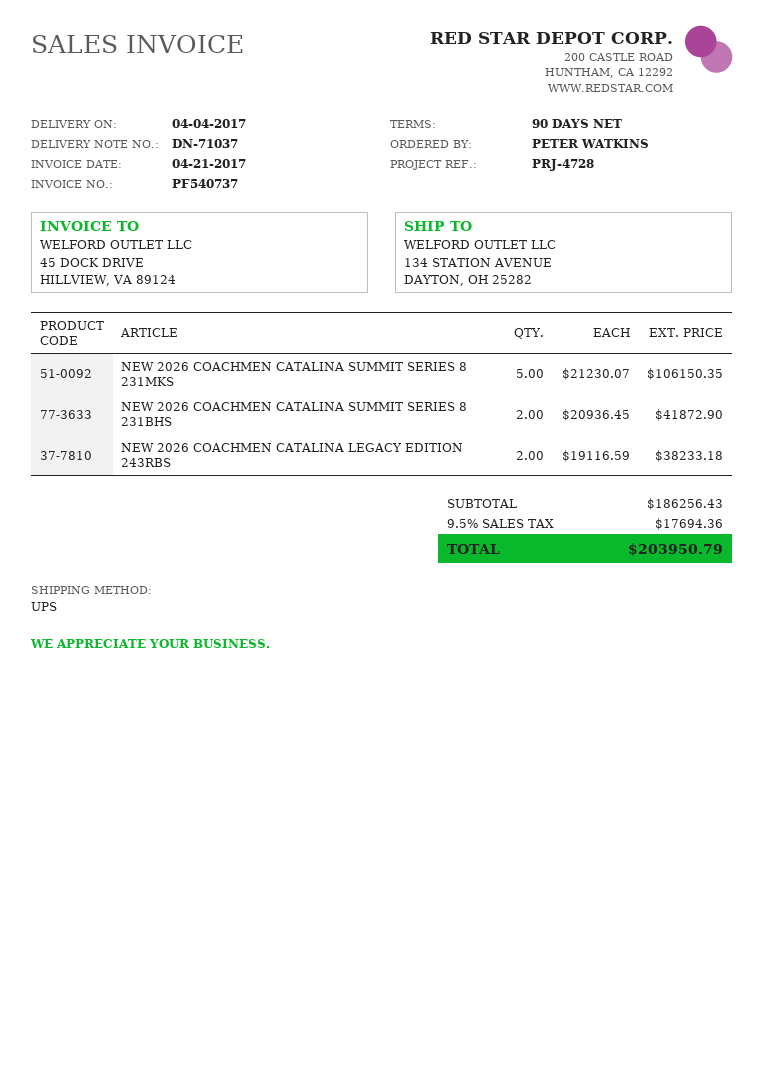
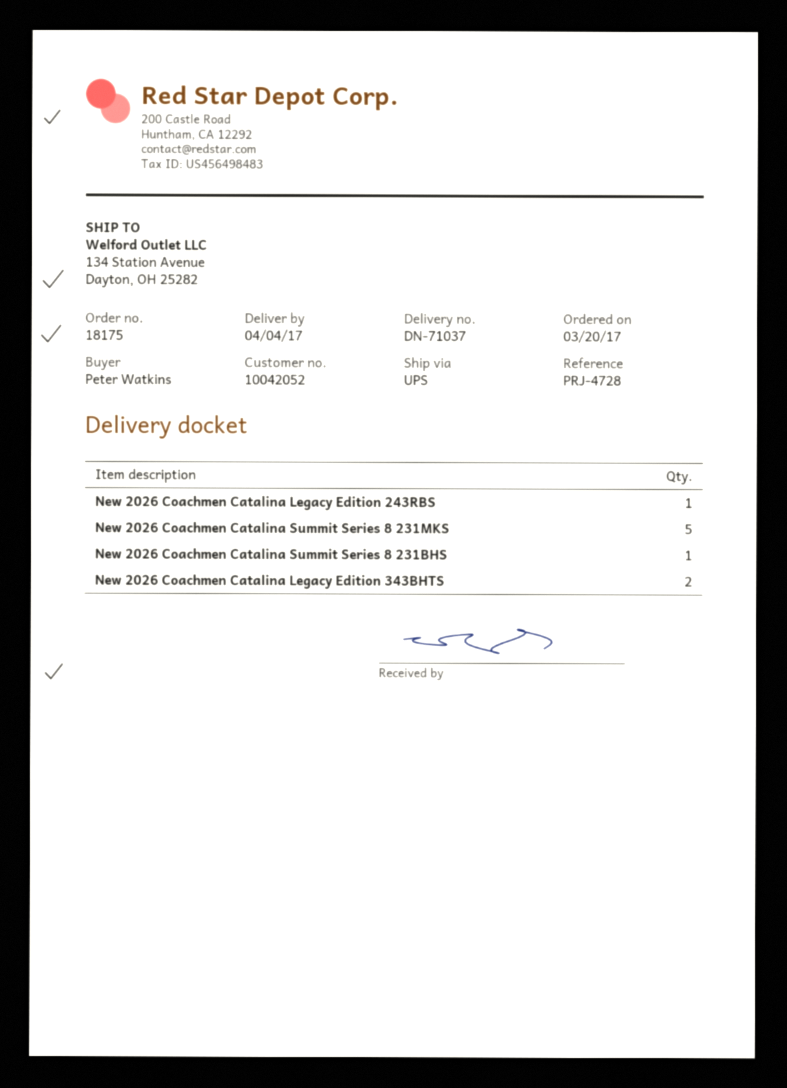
NEW 2026 COACHMEN CATALINA SUMMIT SERIES 8 231BHS: 2 -> 1
NEW 2026 COACHMEN CATALINA LEGACY EDITION 243RBS: 2 -> 1
New 2026 Coachmen Catalina Legacy Edition 343BHTS: none -> 2

